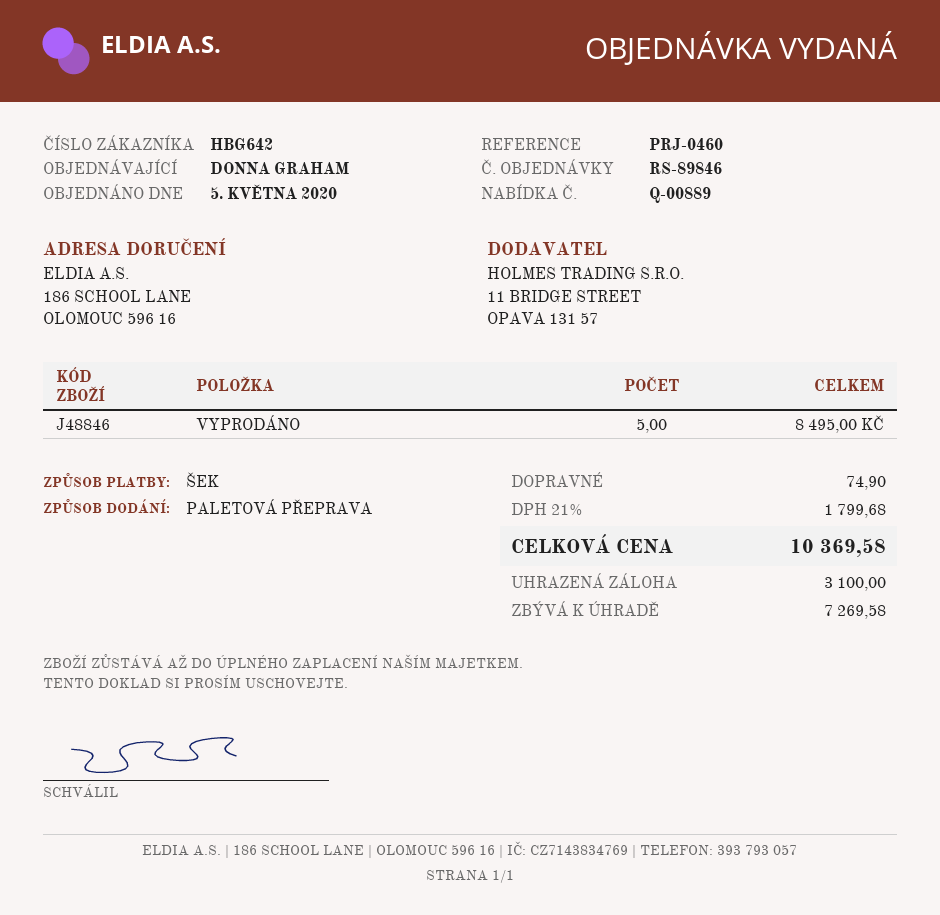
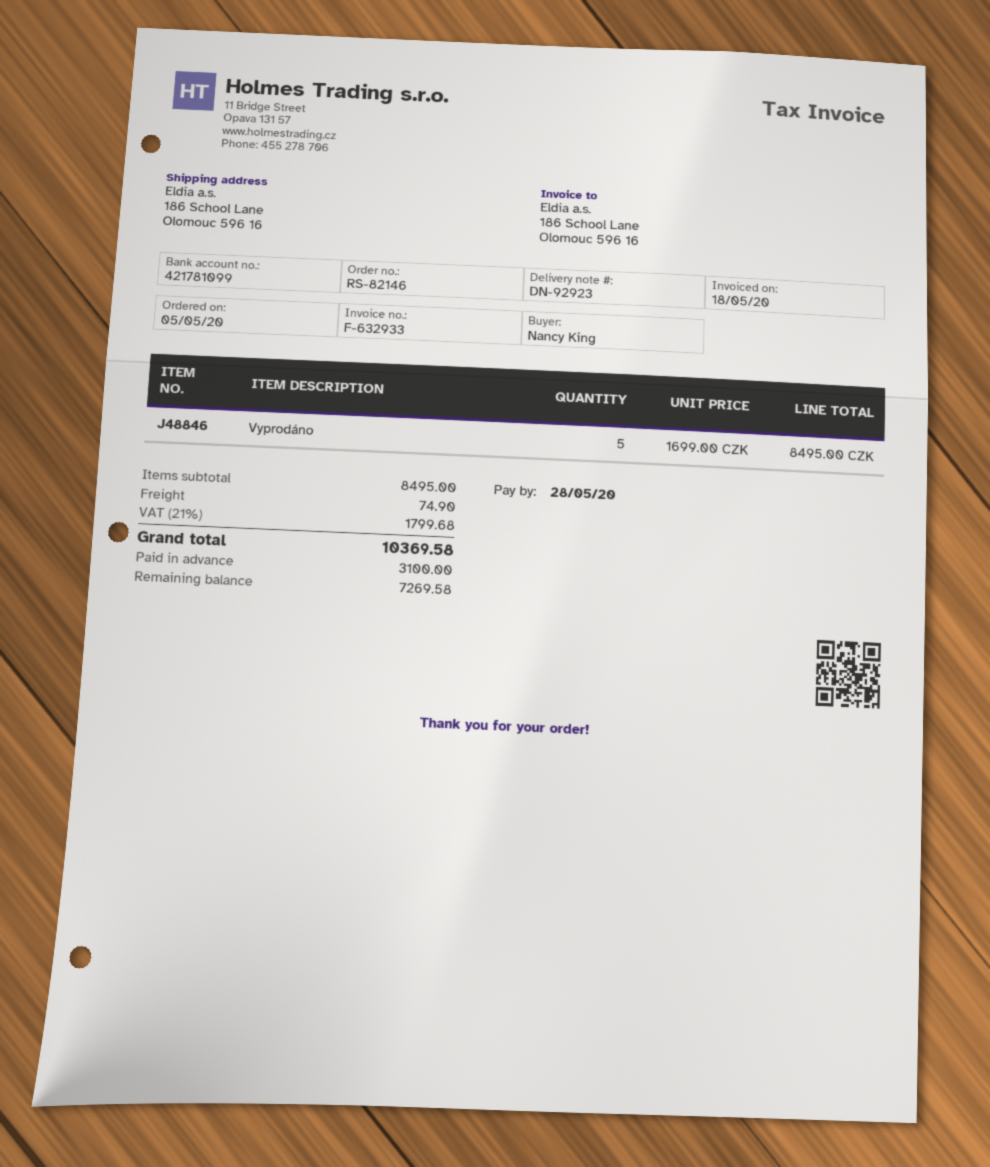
order number: RS-89846 -> RS-82146
ordered by: DONNA GRAHAM -> Nancy King

